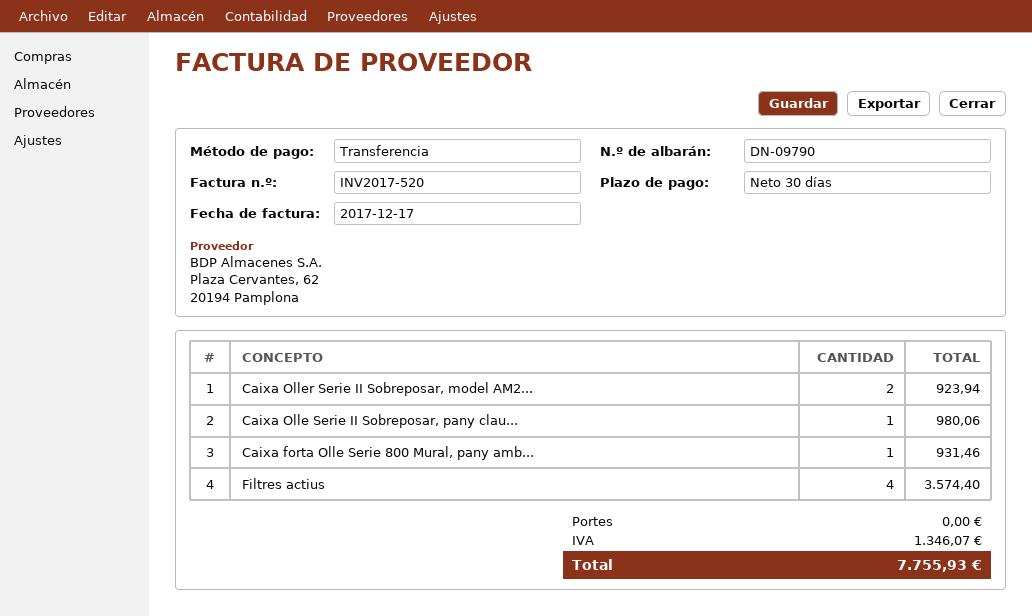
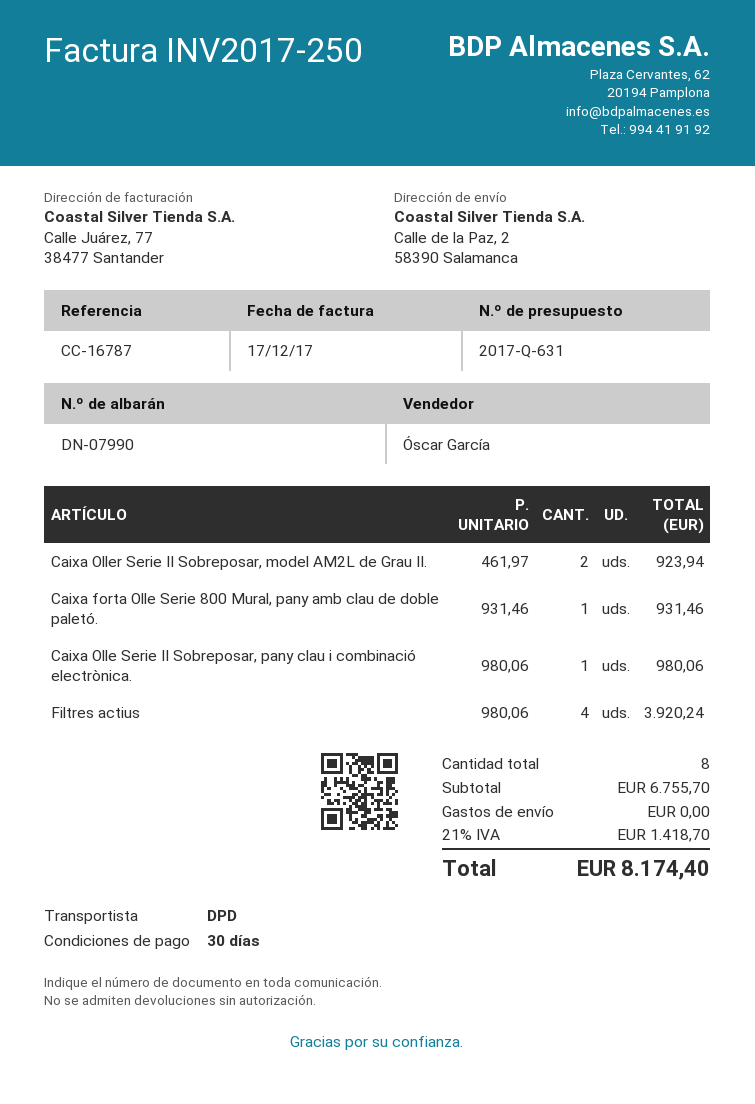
delivery note number: DN-09790 -> DN-07990
invoice number: INV2017-520 -> INV2017-250
Filtres actius: 4 for 3574.40 -> 4 for 3920.24
tax: 1346.07 -> 1418.70
total: 7755.93 -> 8174.40

